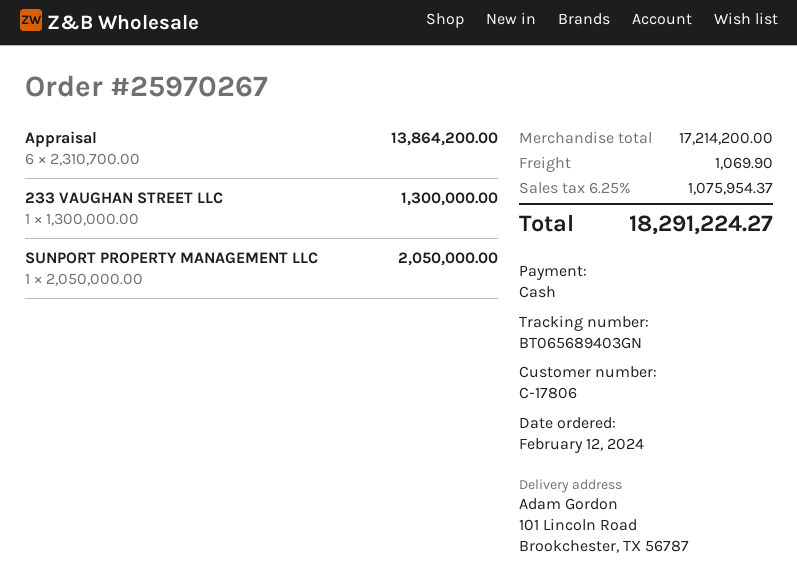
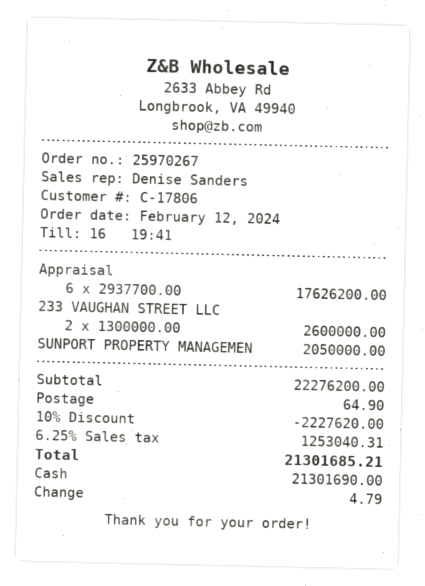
Appraisal: 6 x 2310700.00 = 13864200.00 -> 6 x 2937700.00 = 17626200.00
233 VAUGHAN STREET LLC: 1 x 1300000.00 = 1300000.00 -> 2 x 1300000.00 = 2600000.00
subtotal: 17214200.00 -> 22276200.00
discount: none -> 10% = 2227620.00
shipping: 1069.90 -> 64.90
tax: 6.25% = 1075954.37 -> 6.25% = 1253040.31
total: 18291224.27 -> 21301685.21

